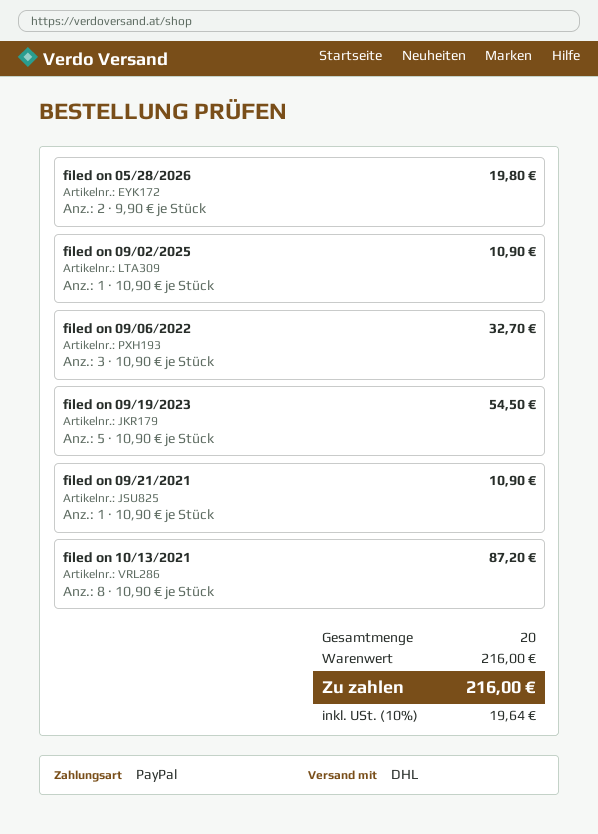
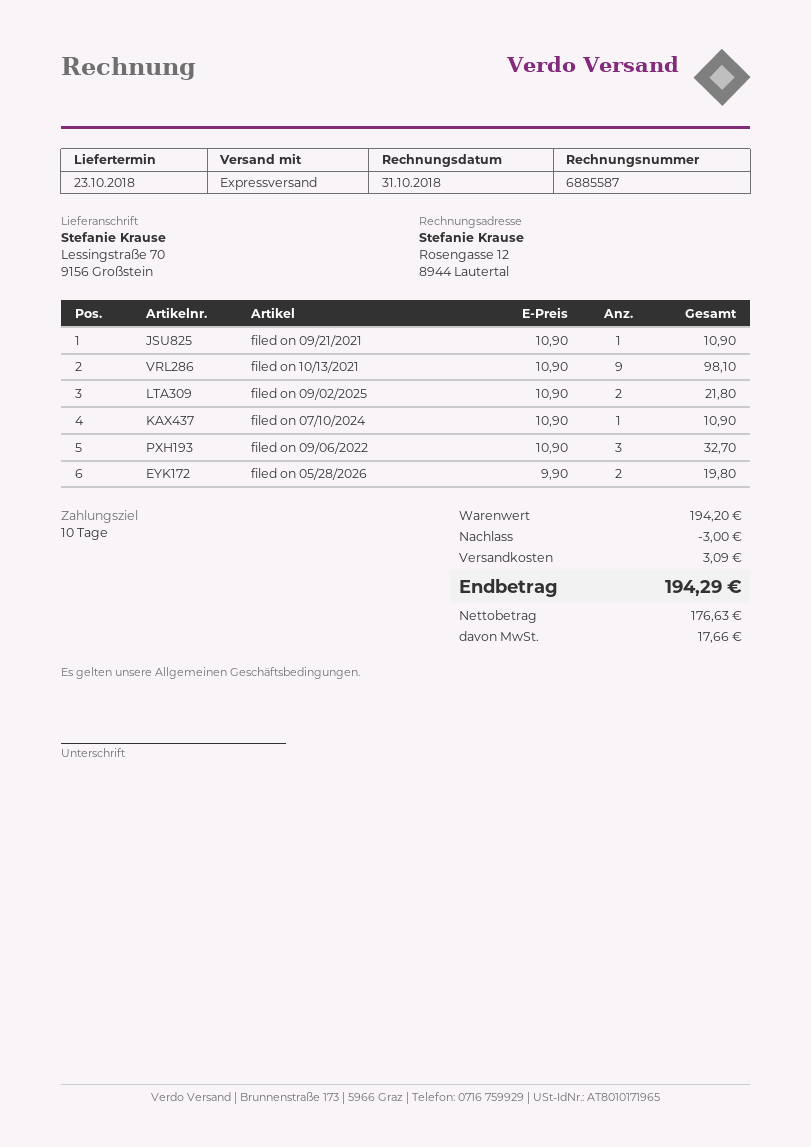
shipping method: DHL -> express
filed on 09/02/2025: 1 x 10.90 = 10.90 -> 2 x 10.90 = 21.80
filed on 09/19/2023: 5 x 10.90 = 54.50 -> none
filed on 10/13/2021: 8 x 10.90 = 87.20 -> 9 x 10.90 = 98.10
filed on 07/10/2024: none -> 1 x 10.90 = 10.90
subtotal: 216.00 -> 194.20
discount: none -> 3.00
shipping: none -> 3.09
tax: 19.64 -> 17.66
total: 216.00 -> 194.29

